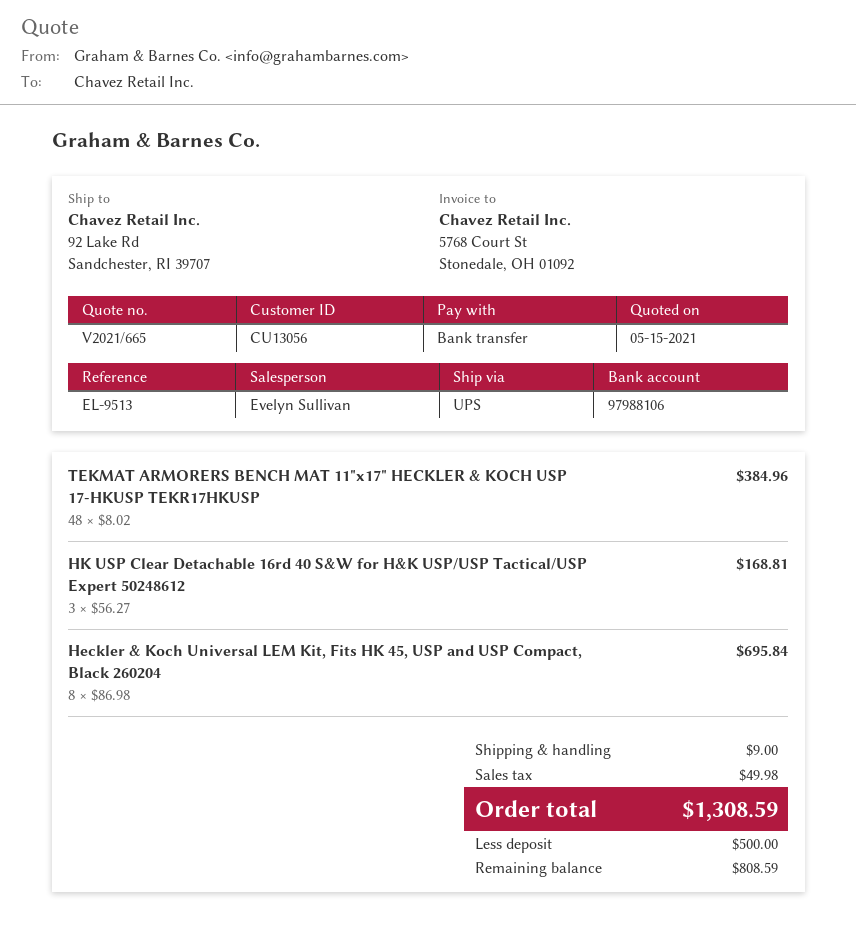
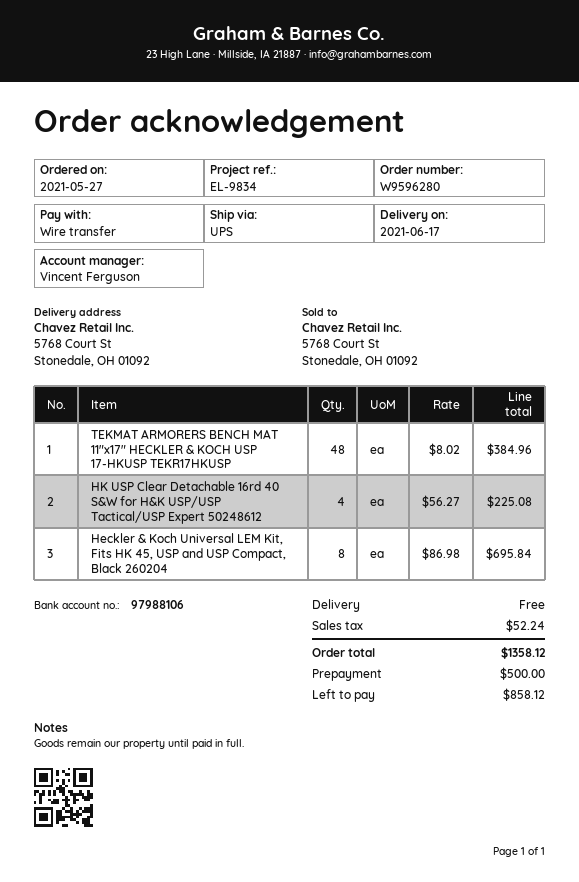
reference: EL-9513 -> EL-9834
sales rep: Evelyn Sullivan -> Vincent Ferguson
ship to: 92 Lake Rd, Sandchester, RI 39707 -> 5768 Court St, Stonedale, OH 01092
HK USP Clear Detachable 16rd 40 S&W for H&K USP/USP Tactical/USP Expert 50248612: 3 x 56.27 = 168.81 -> 4 x 56.27 = 225.08
shipping: 9.00 -> 0.00
tax: 49.98 -> 52.24
total: 1308.59 -> 1358.12
balance: 808.59 -> 858.12

